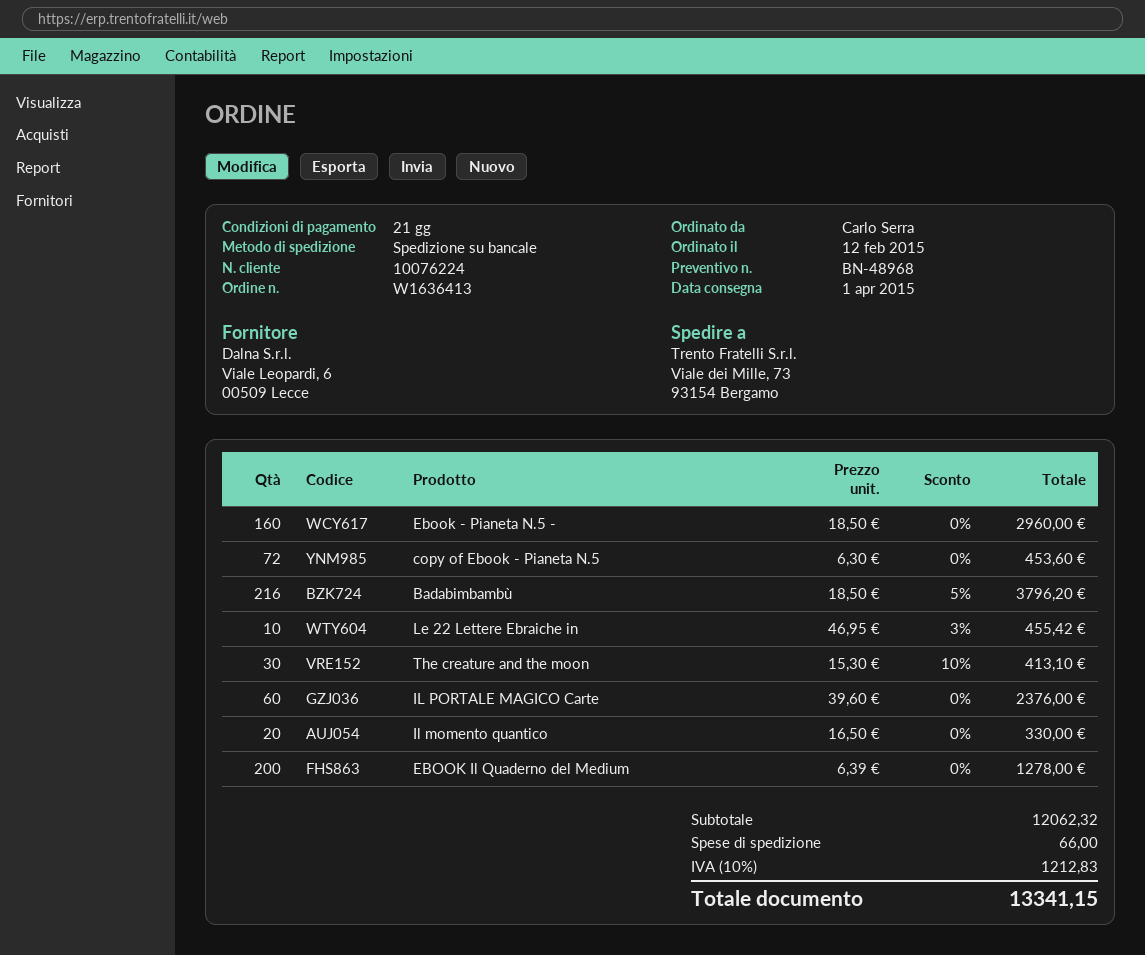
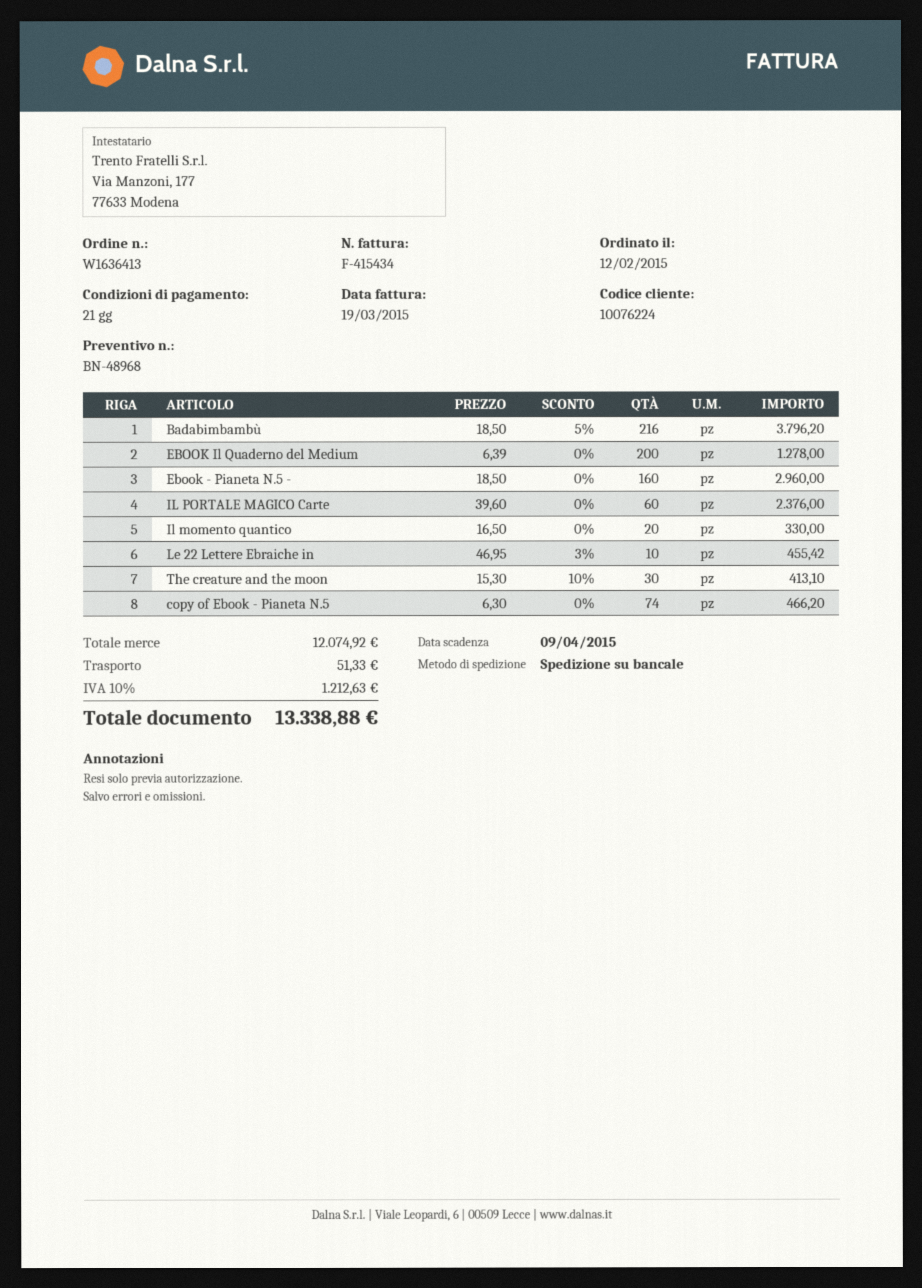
copy of Ebook - Pianeta N.5: 72 x 6.30 = 453.60 -> 74 x 6.30 = 466.20
subtotal: 12062.32 -> 12074.92
shipping: 66.00 -> 51.33
tax: 10% = 1212.83 -> 10% = 1212.63
total: 13341.15 -> 13338.88

